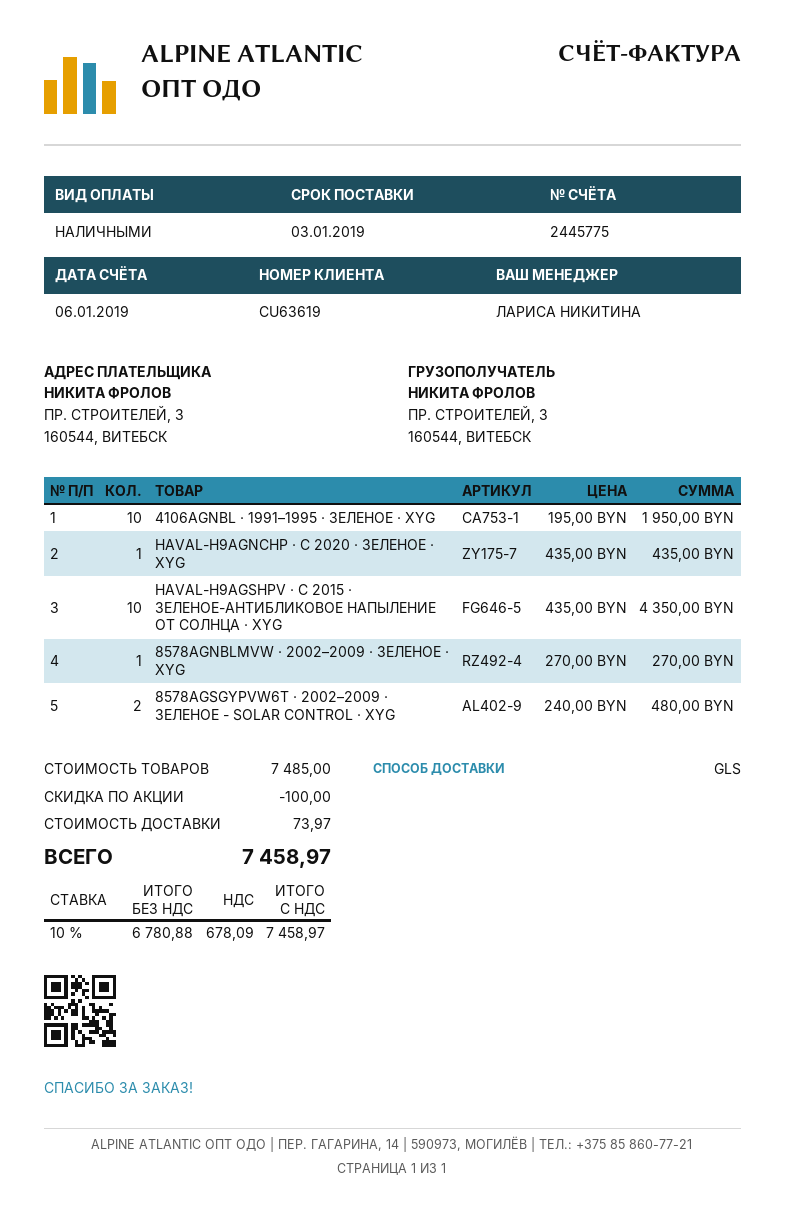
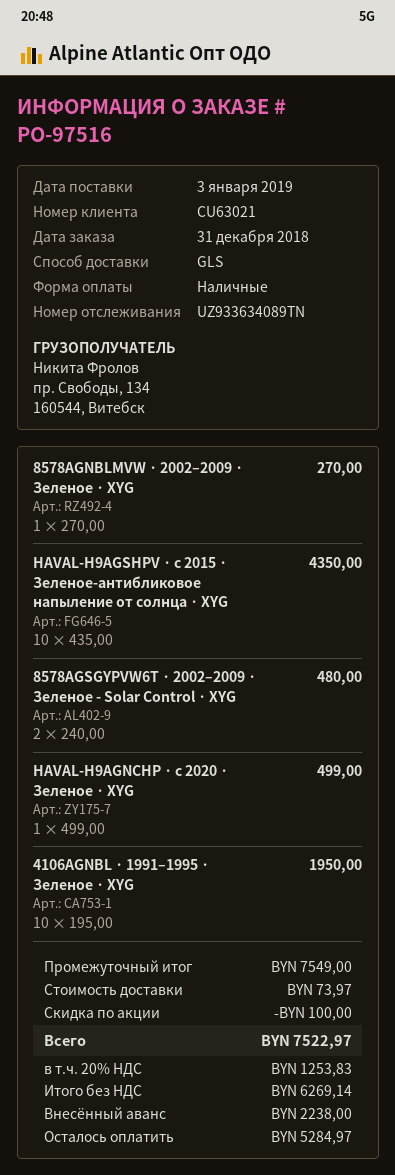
customer number: CU63619 -> CU63021
ship to: ПР. СТРОИТЕЛЕЙ, 3, 160544, ВИТЕБСК -> пр. Свободы, 134, 160544, Витебск
HAVAL-H9AGNCHP · С 2020 · ЗЕЛЕНОЕ · XYG: 1 x 435.00 = 435.00 -> 1 x 499.00 = 499.00
subtotal: 7485.00 -> 7549.00
net: 6780.88 -> 6269.14
tax: 10% = 678.09 -> 20% = 1253.83
total: 7458.97 -> 7522.97

